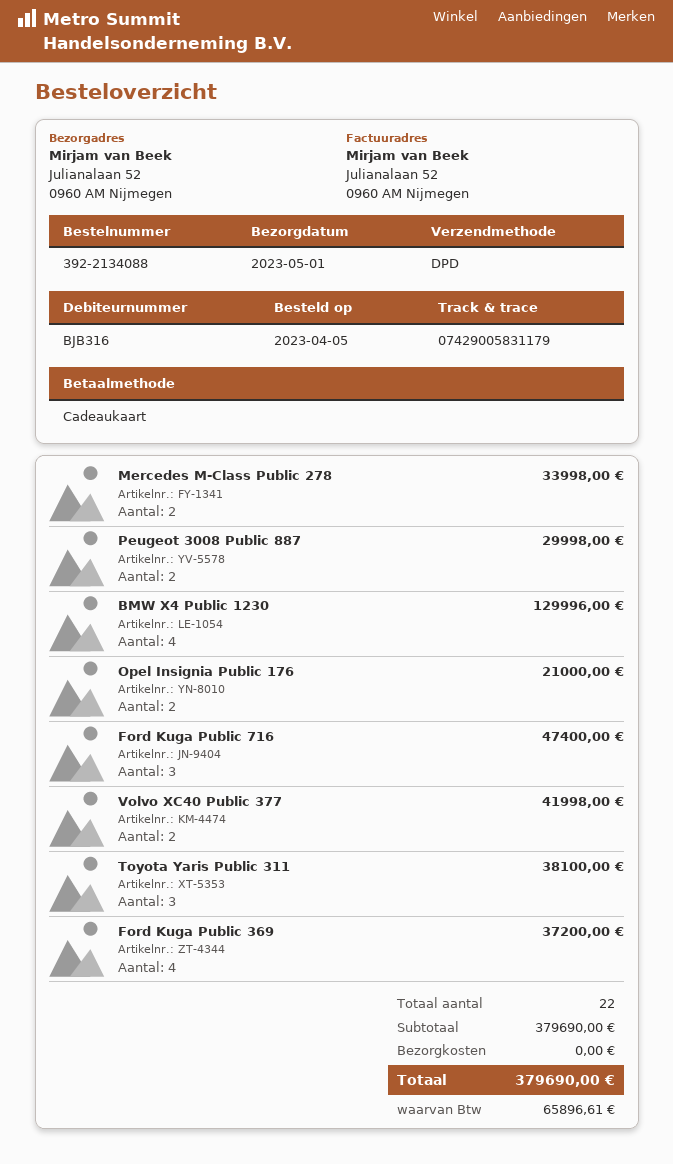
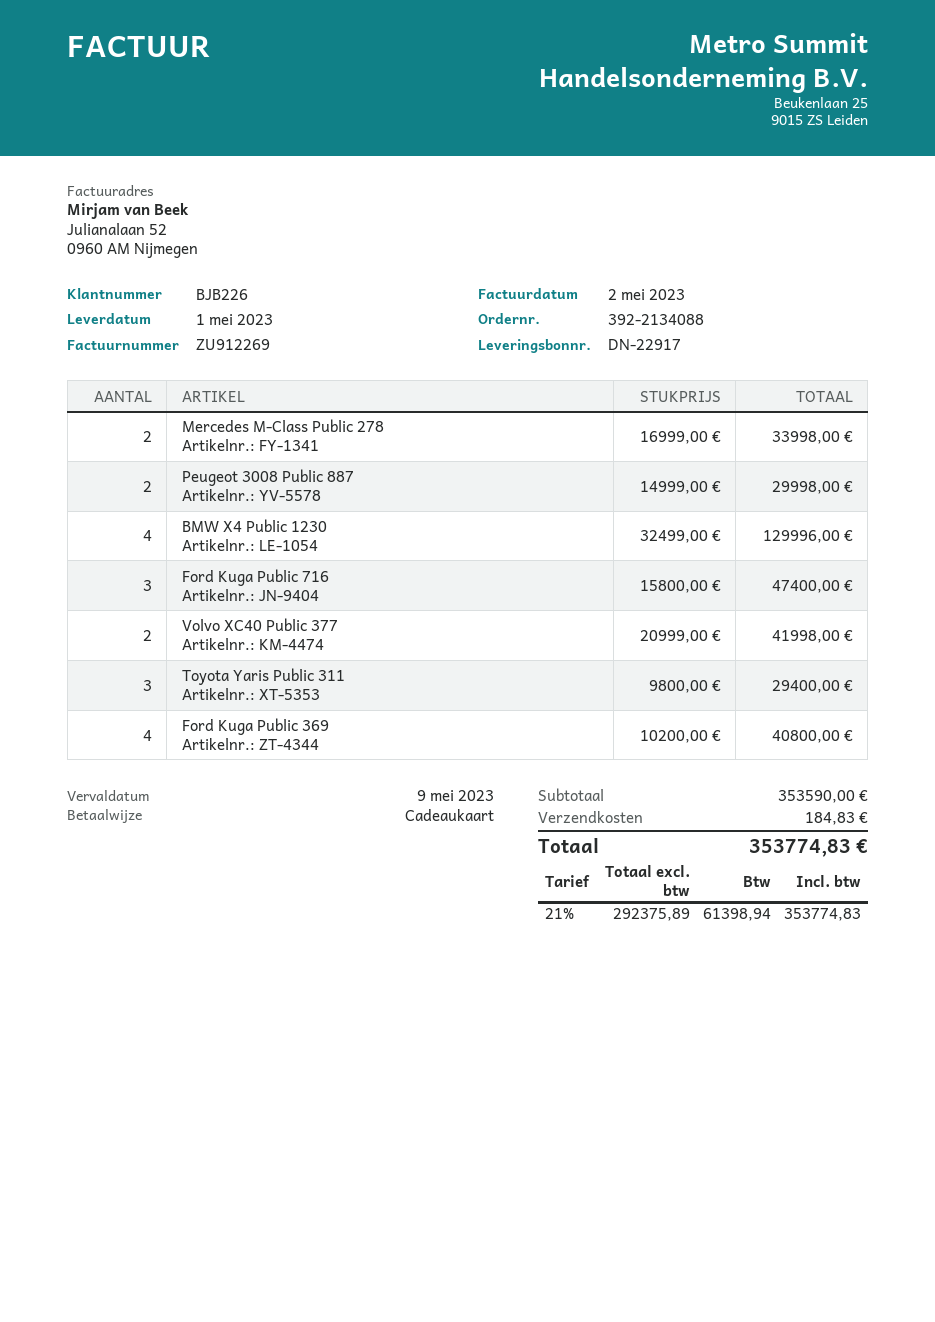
customer number: BJB316 -> BJB226
Opel Insignia Public 176: 2 for 21000.00 -> none
Toyota Yaris Public 311: 3 for 38100.00 -> 3 for 29400.00
Ford Kuga Public 369: 4 for 37200.00 -> 4 for 40800.00
subtotal: 379690.00 -> 353590.00
shipping: 0.00 -> 184.83
tax: 65896.61 -> 61398.94
total: 379690.00 -> 353774.83

